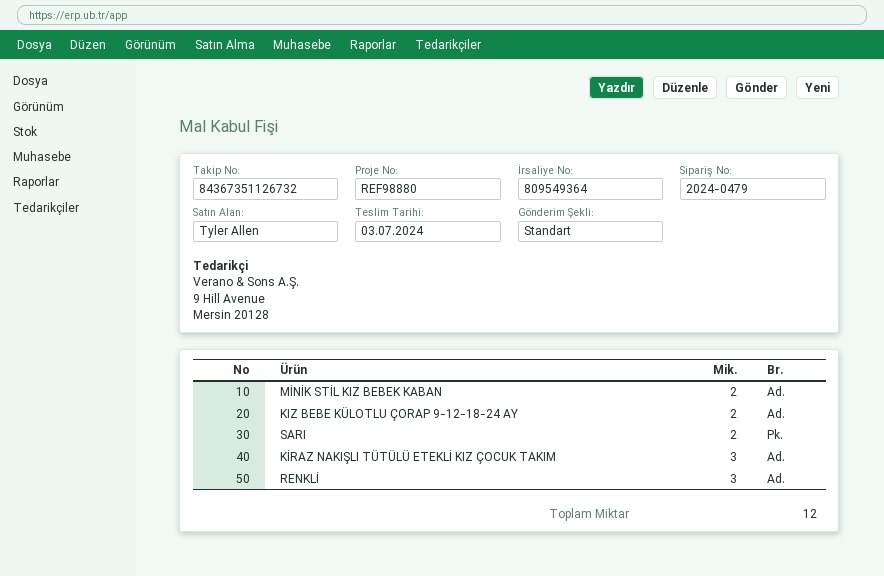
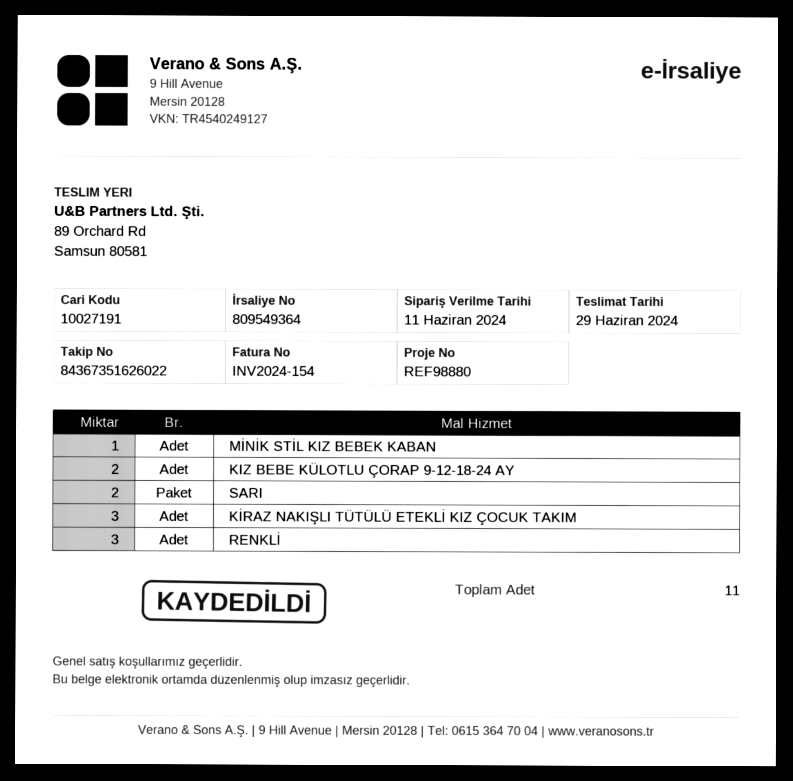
delivery date: 2024-07-03 -> 2024-06-29
tracking number: 84367351126732 -> 84367351626022
MİNİK STİL KIZ BEBEK KABAN: 2 -> 1
total quantity: 12 -> 11

